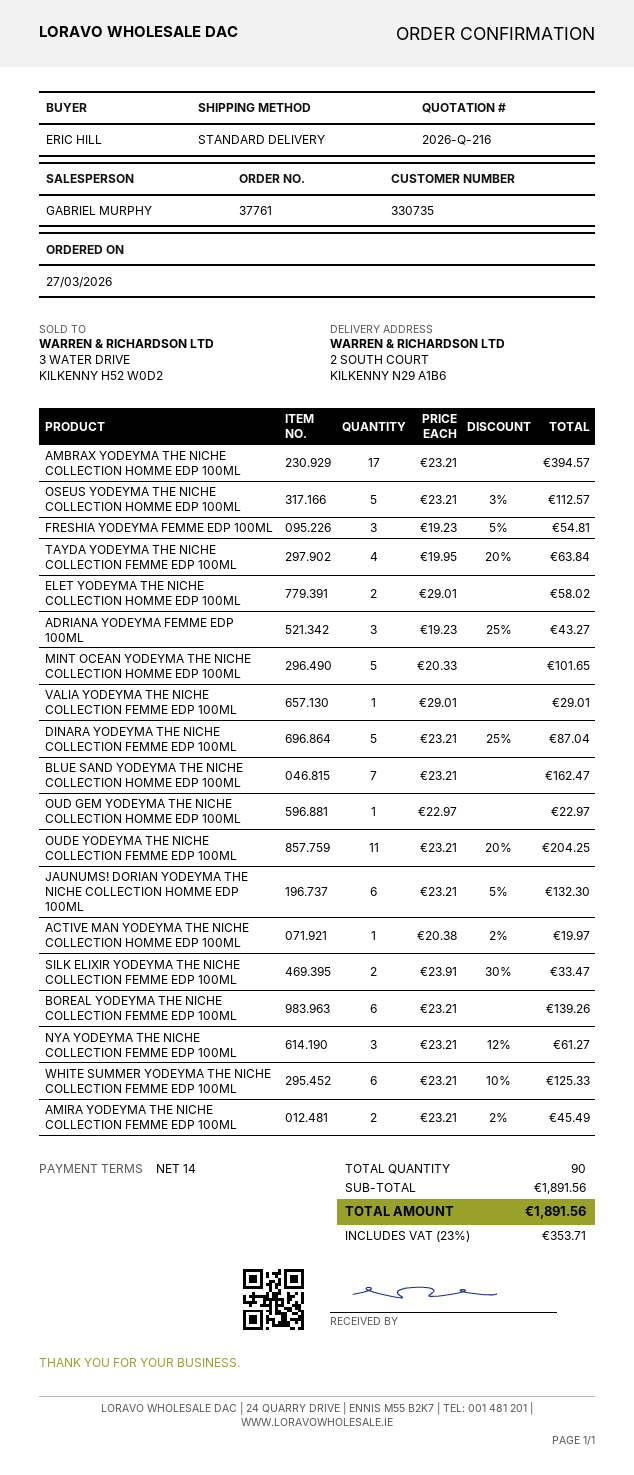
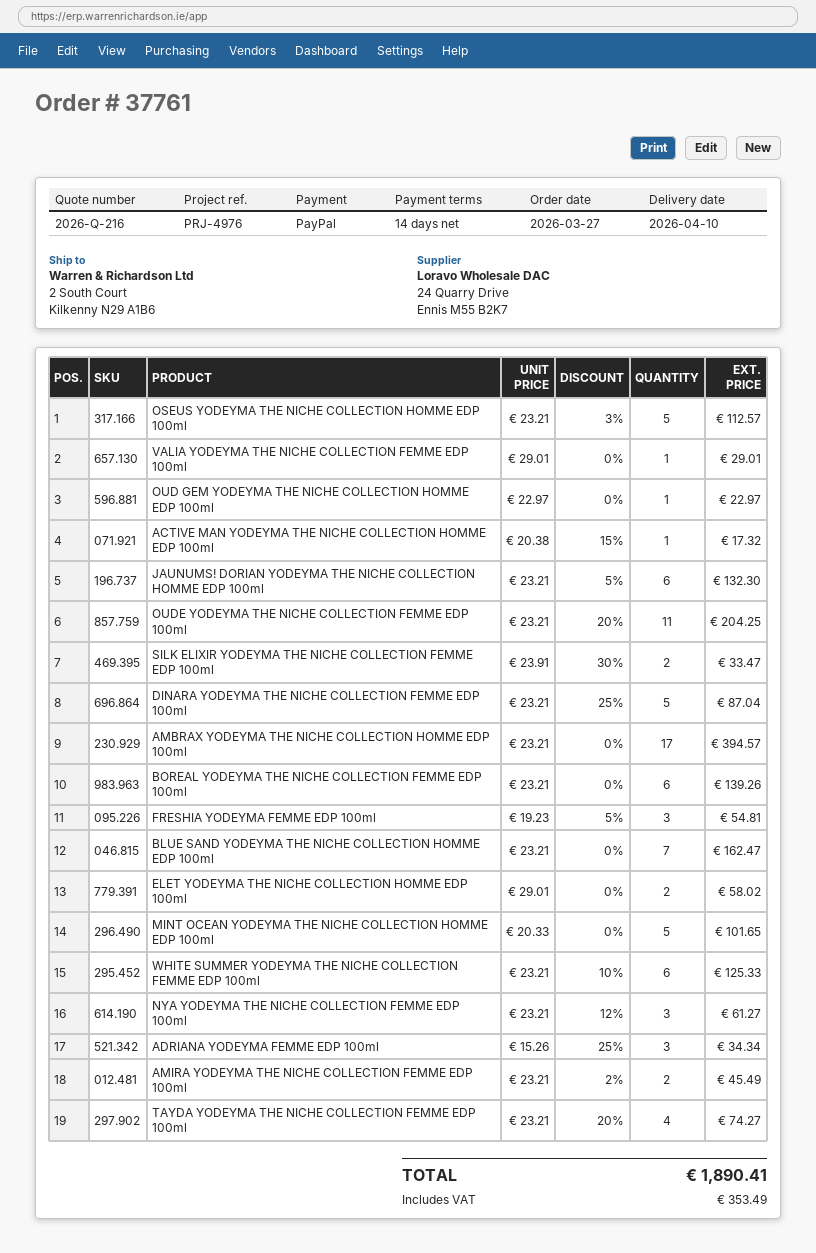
TAYDA YODEYMA THE NICHE COLLECTION FEMME EDP 100ML: 4 x 19.95 - 20% = 63.84 -> 4 x 23.21 - 20% = 74.27
ADRIANA YODEYMA FEMME EDP 100ML: 3 x 19.23 - 25% = 43.27 -> 3 x 15.26 - 25% = 34.34
ACTIVE MAN YODEYMA THE NICHE COLLECTION HOMME EDP 100ML: 1 x 20.38 - 2% = 19.97 -> 1 x 20.38 - 15% = 17.32
tax: 353.71 -> 353.49
total: 1891.56 -> 1890.41

